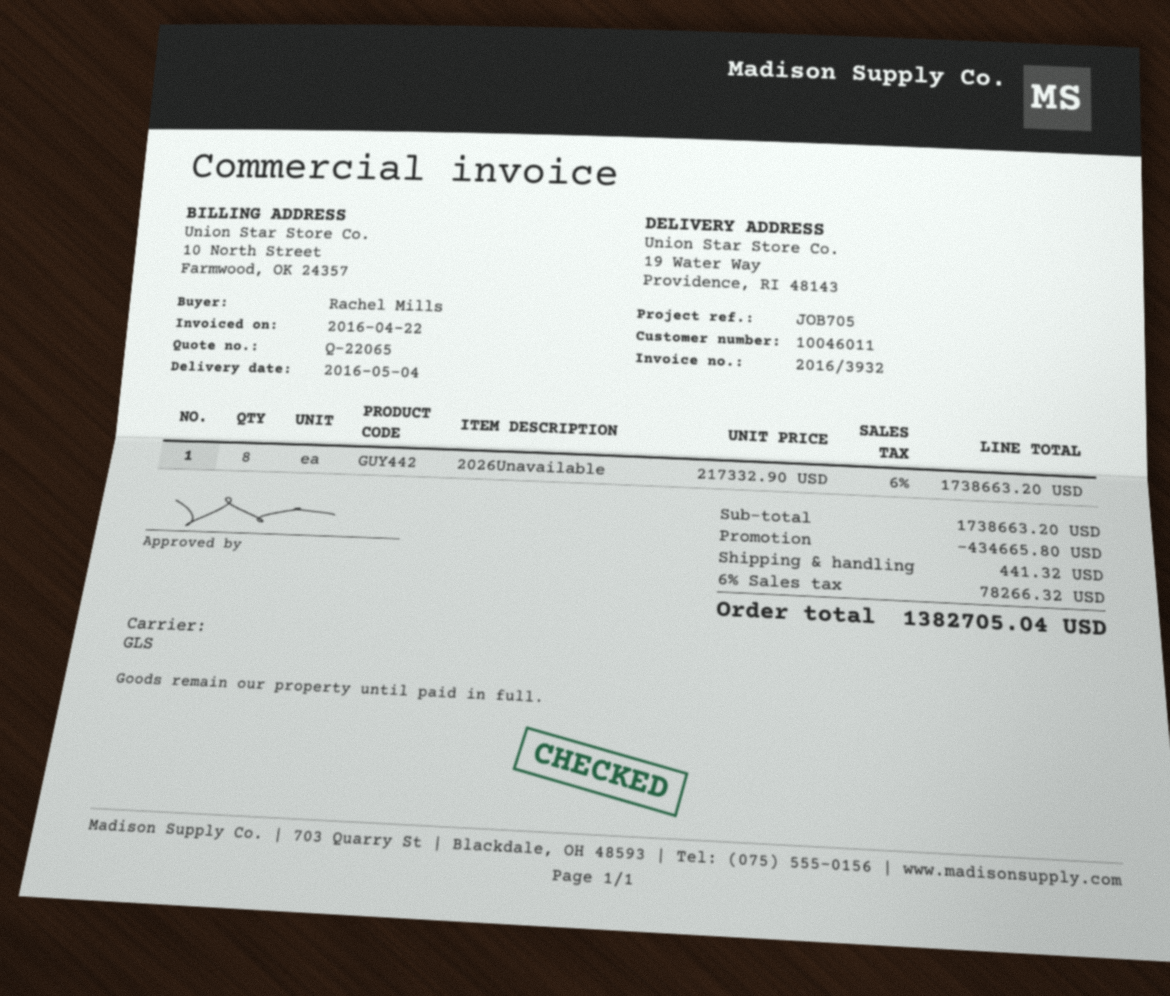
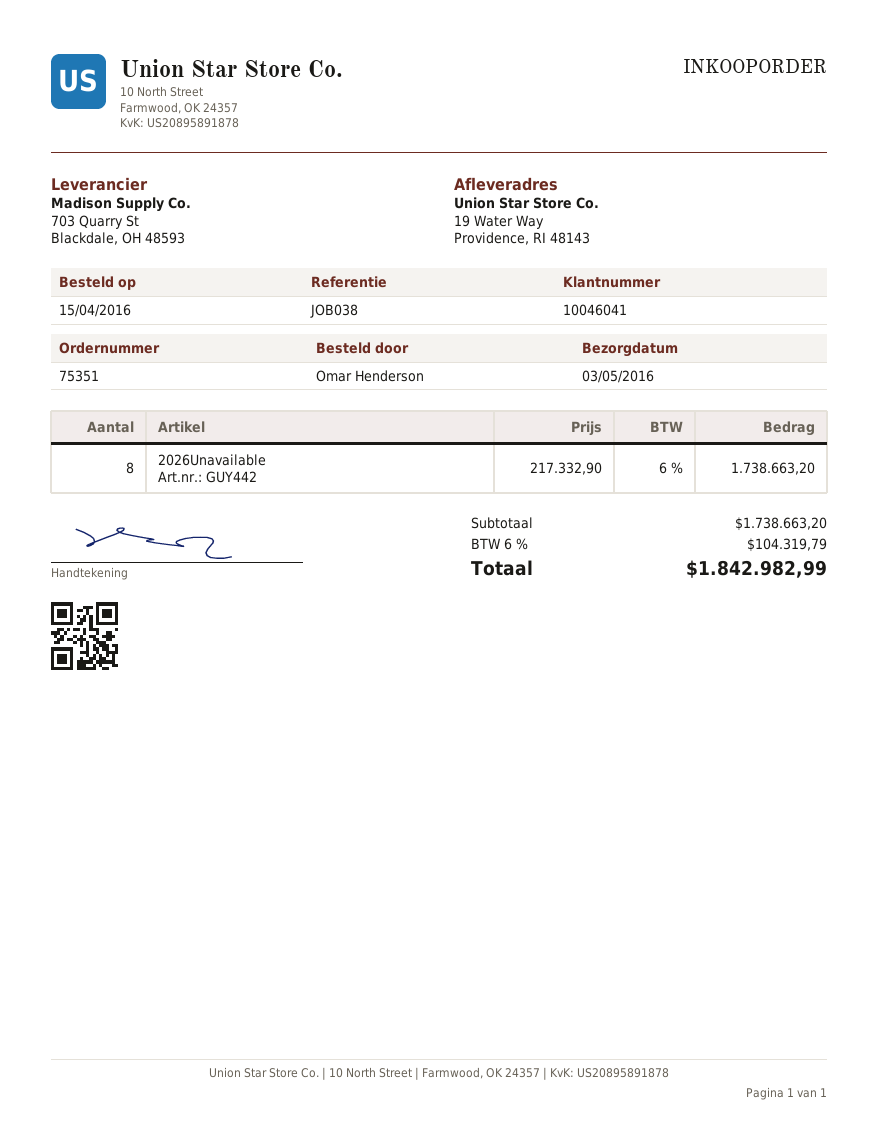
delivery date: 2016-05-04 -> 2016-05-03
customer number: 10046011 -> 10046041
reference: JOB705 -> JOB038
ordered by: Rachel Mills -> Omar Henderson
discount: 434665.80 -> none
shipping: 441.32 -> none
tax: 6% = 78266.32 -> 6% = 104319.79
total: 1382705.04 -> 1842982.99

